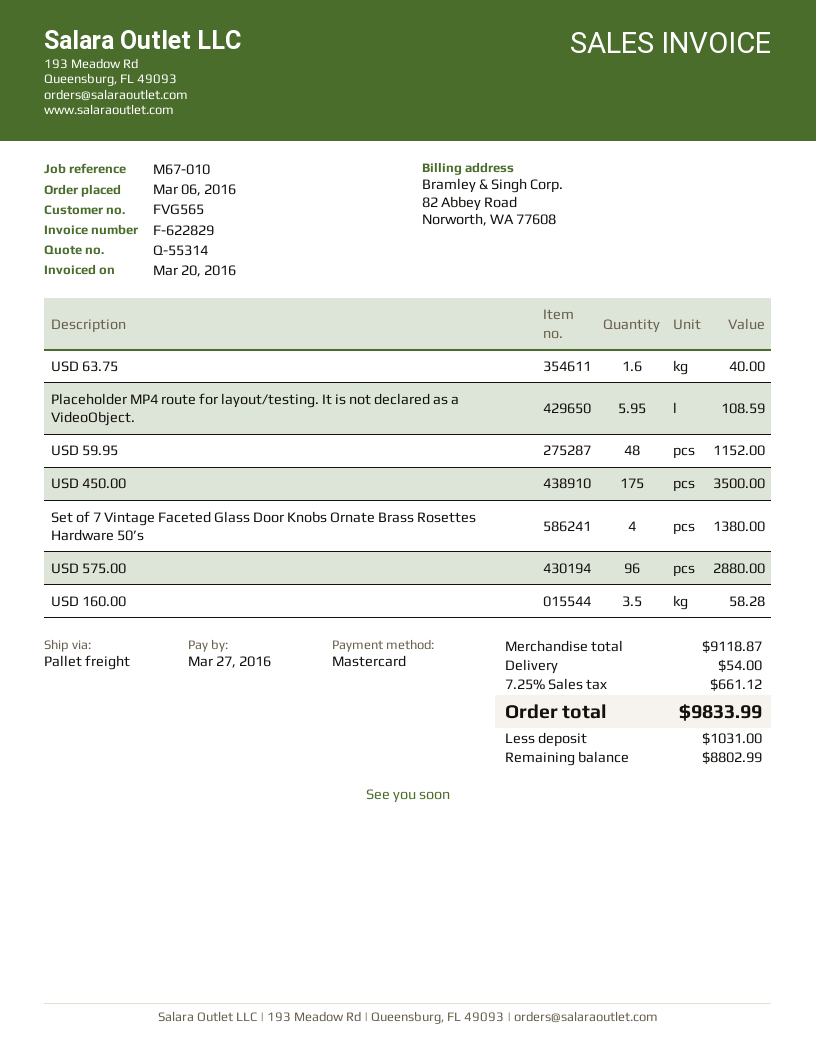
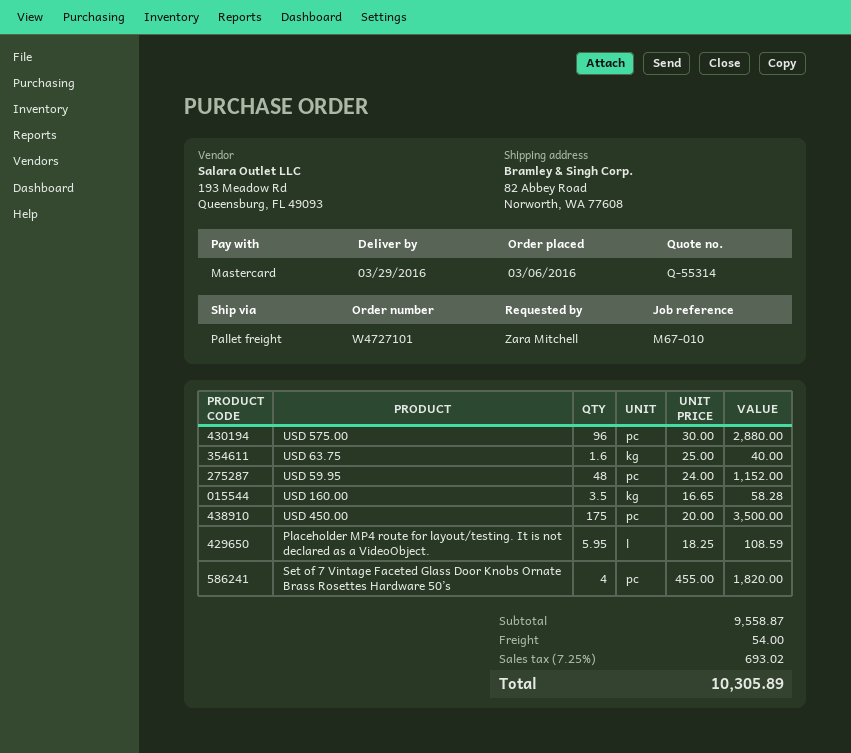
Set of 7 Vintage Faceted Glass Door Knobs Ornate Brass Rosettes Hardware 50’s: 4 for 1380.00 -> 4 for 1820.00
subtotal: 9118.87 -> 9558.87
tax: 7.25% = 661.12 -> 7.25% = 693.02
total: 9833.99 -> 10305.89

